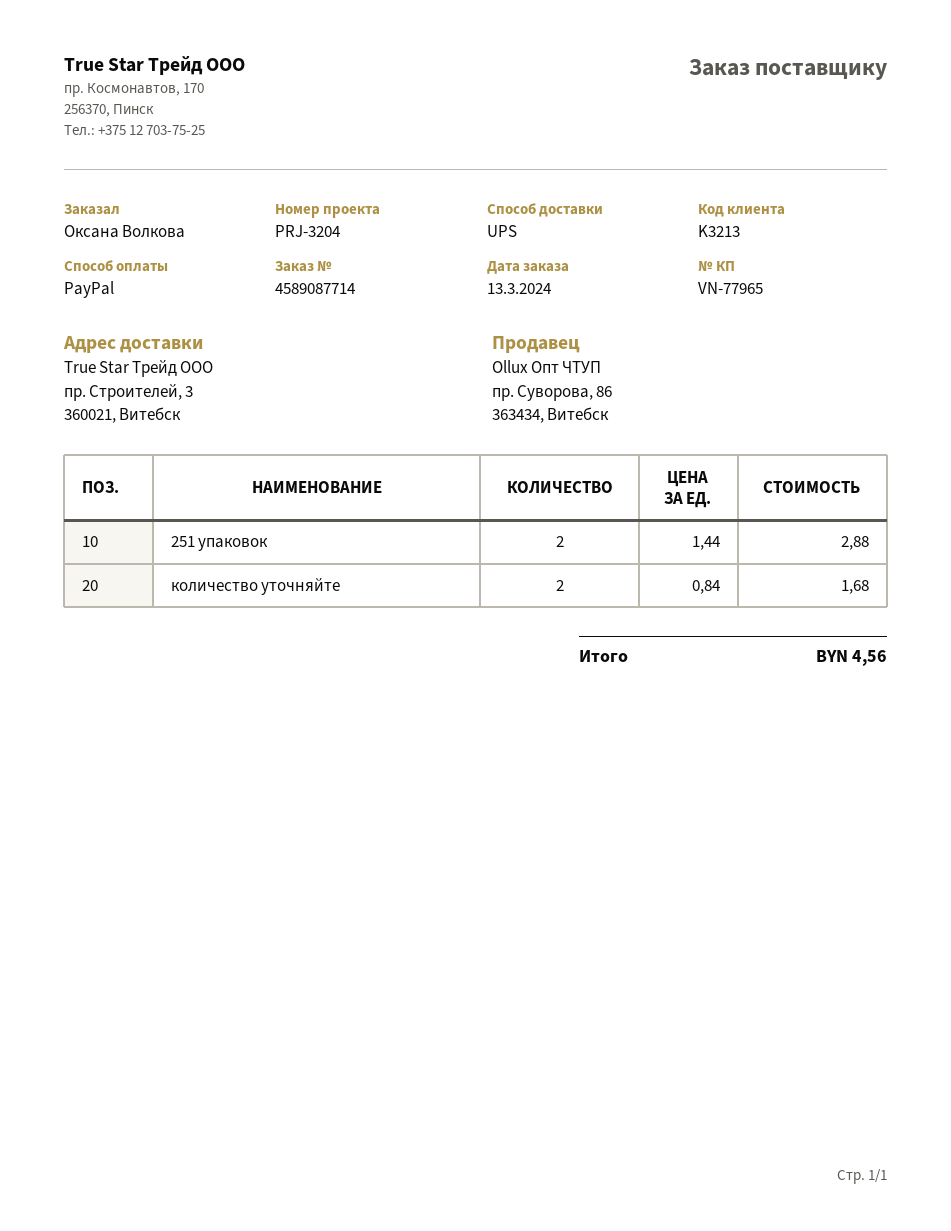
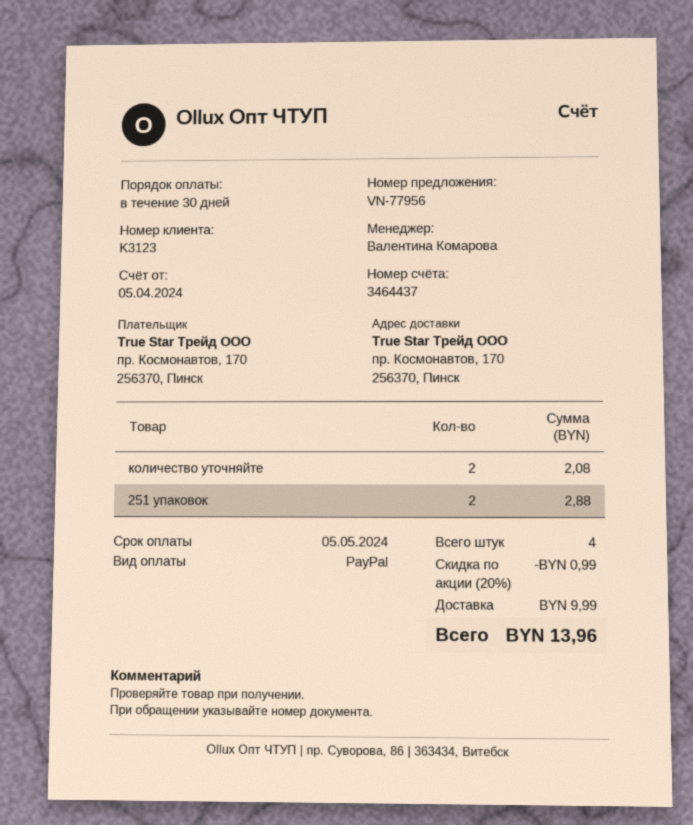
quote number: VN-77965 -> VN-77956
customer number: K3213 -> K3123
ship to: пр. Строителей, 3, 360021, Витебск -> пр. Космонавтов, 170, 256370, Пинск
количество уточняйте: 2 for 1.68 -> 2 for 2.08
discount: none -> 20% = 0.99
shipping: none -> 9.99
total: 4.56 -> 13.96

